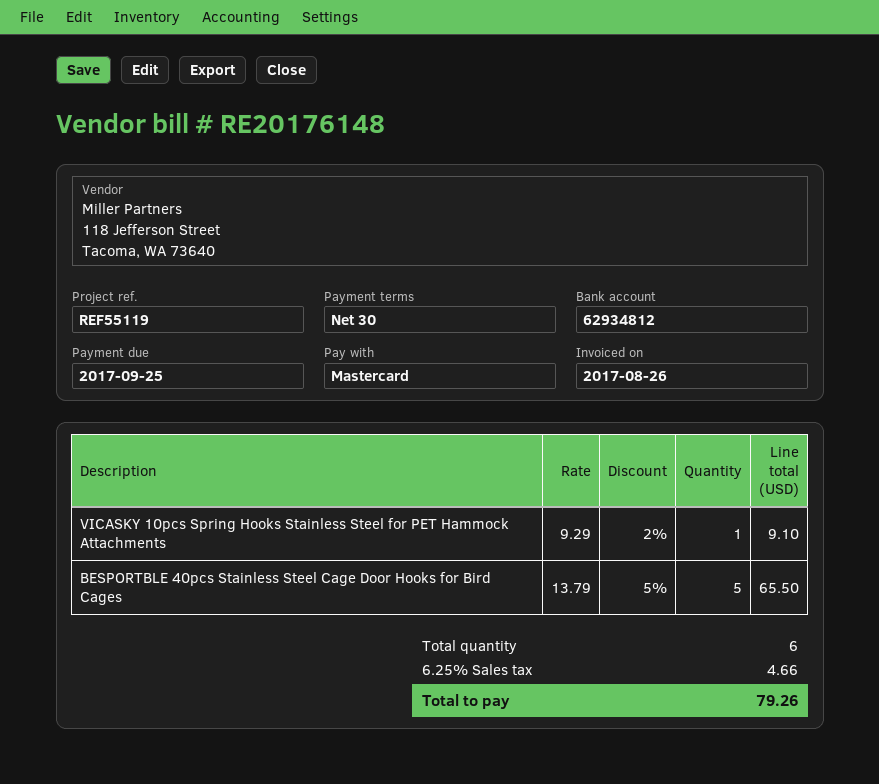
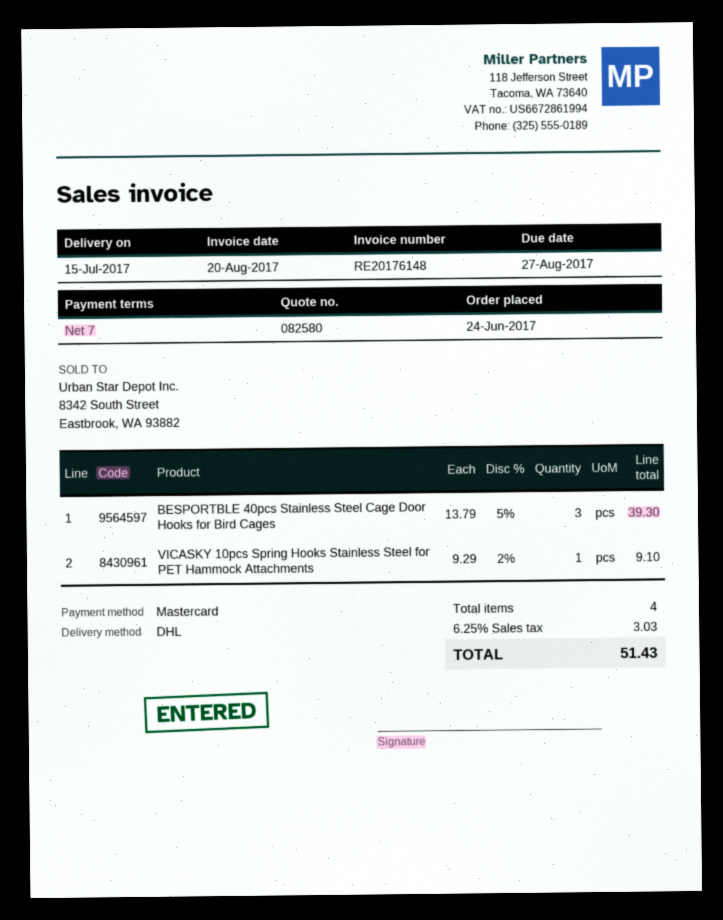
invoice date: 2017-08-26 -> 2017-08-20
payment terms: 30 days -> 7 days
due date: 2017-09-25 -> 2017-08-27
BESPORTBLE 40pcs Stainless Steel Cage Door Hooks for Bird Cages: 5 x 13.79 - 5% = 65.50 -> 3 x 13.79 - 5% = 39.30
total quantity: 6 -> 4
tax: 6.25% = 4.66 -> 6.25% = 3.03
total: 79.26 -> 51.43

